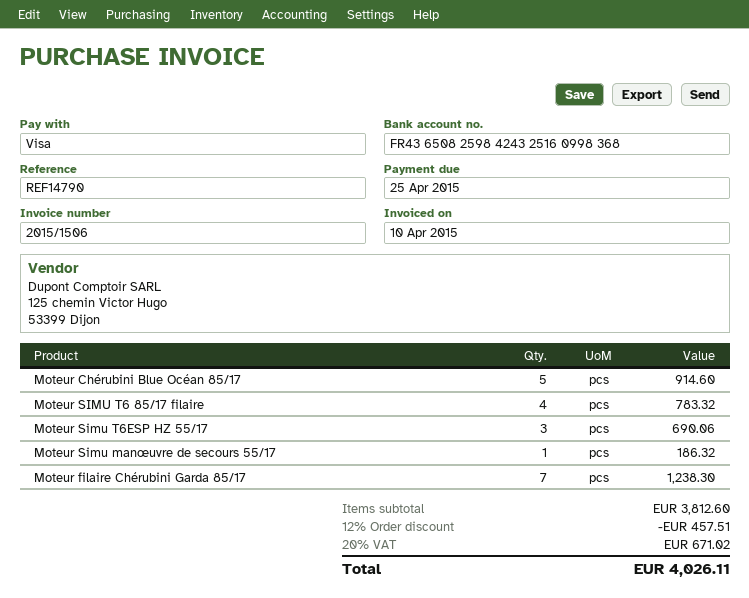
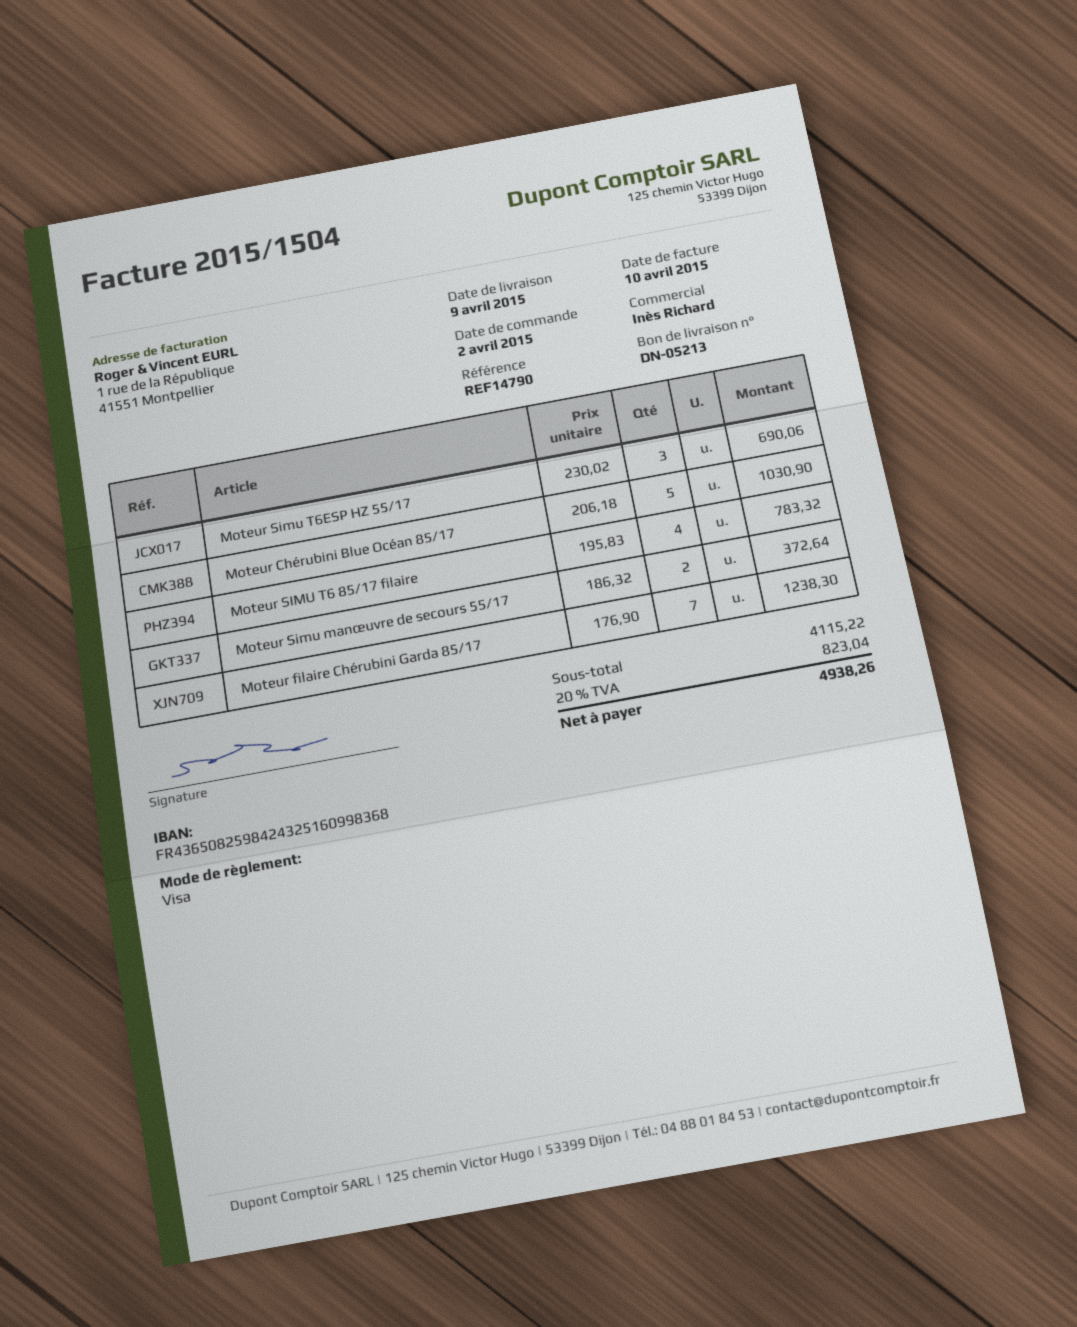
invoice number: 2015/1506 -> 2015/1504
Moteur Chérubini Blue Océan 85/17: 5 for 914.60 -> 5 for 1030.90
Moteur Simu manœuvre de secours 55/17: 1 for 186.32 -> 2 for 372.64
subtotal: 3812.60 -> 4115.22
discount: 12% = 457.51 -> none
tax: 20% = 671.02 -> 20% = 823.04
total: 4026.11 -> 4938.26

